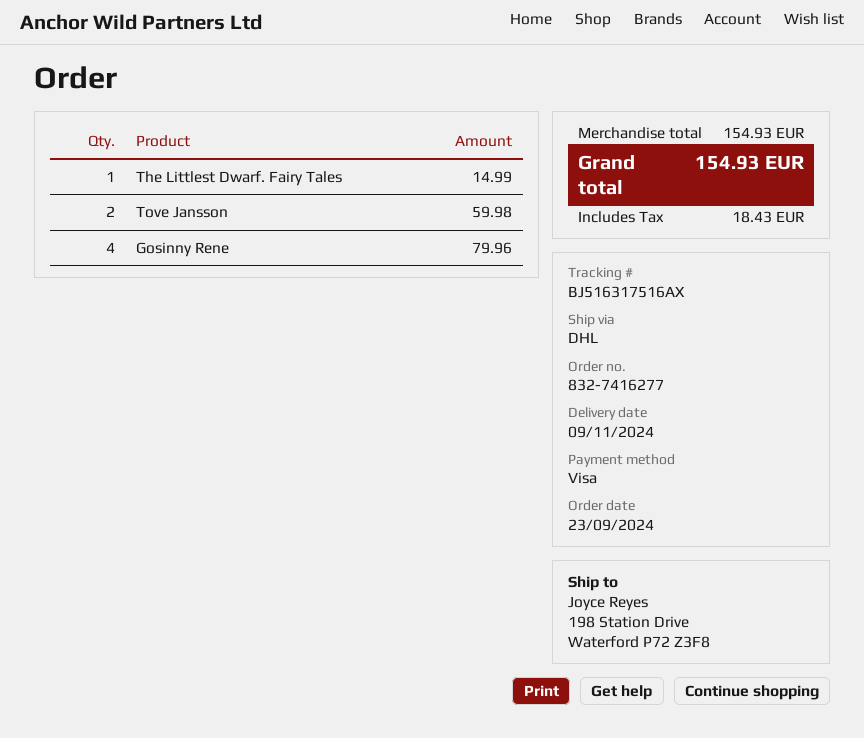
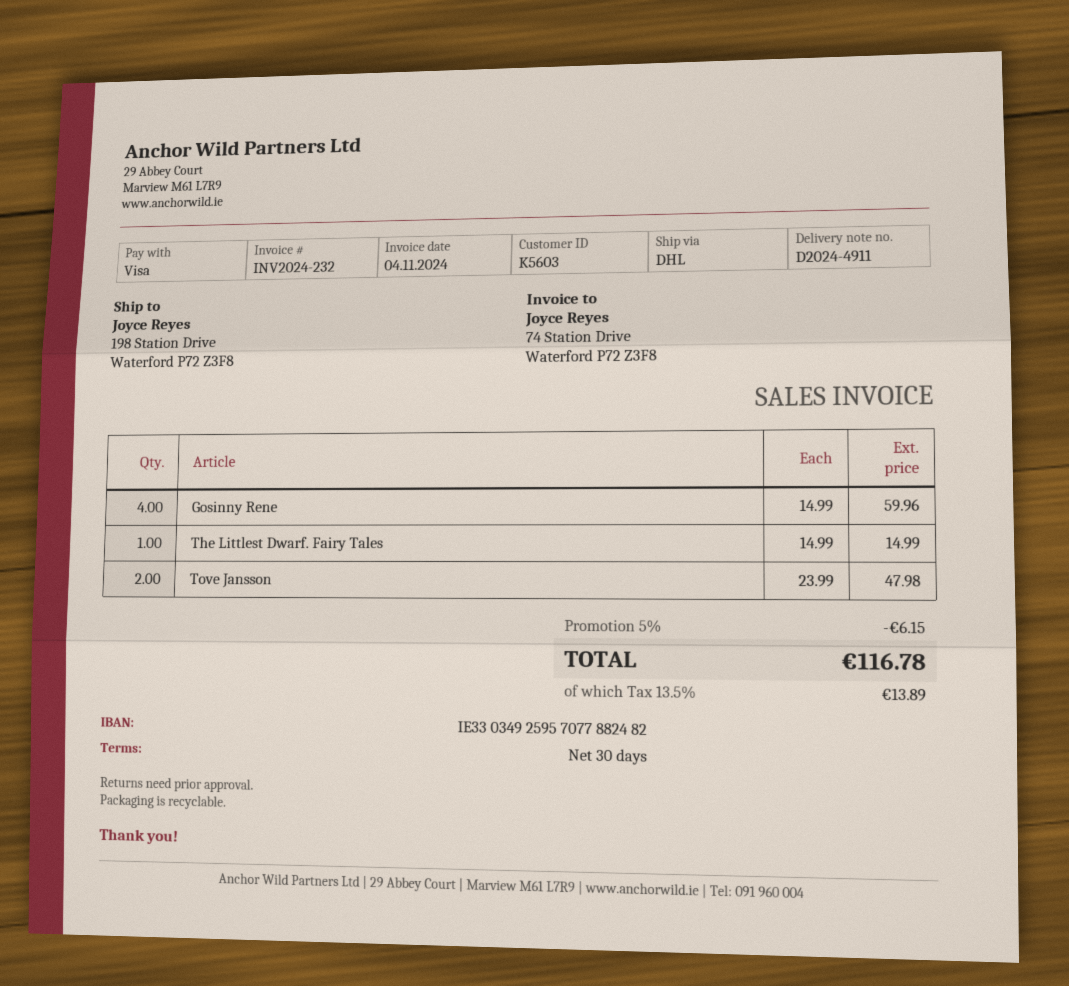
Tove Jansson: 2 for 59.98 -> 2 for 47.98
Gosinny Rene: 4 for 79.96 -> 4 for 59.96
discount: none -> 5% = 6.15
tax: 18.43 -> 13.89
total: 154.93 -> 116.78

